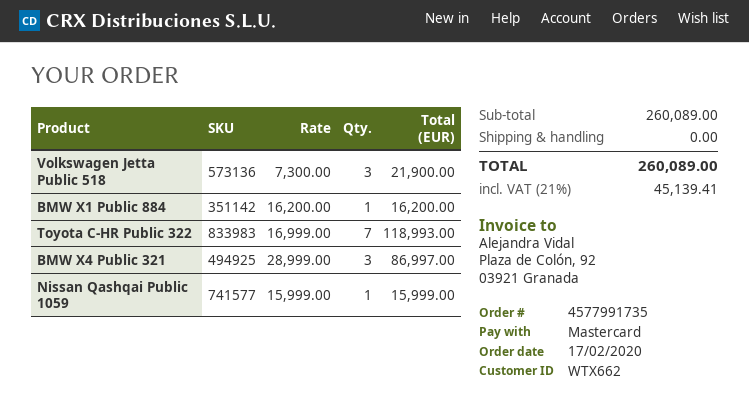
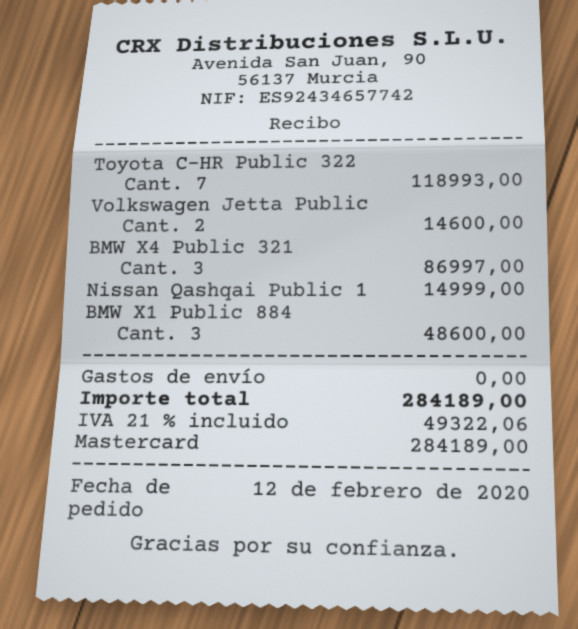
order date: 2020-02-17 -> 2020-02-12
Volkswagen Jetta Public 518: 3 for 21900.00 -> 2 for 14600.00
BMW X1 Public 884: 1 for 16200.00 -> 3 for 48600.00
Nissan Qashqai Public 1059: 1 for 15999.00 -> 1 for 14999.00
tax: 21% = 45139.41 -> 21% = 49322.06
total: 260089.00 -> 284189.00

